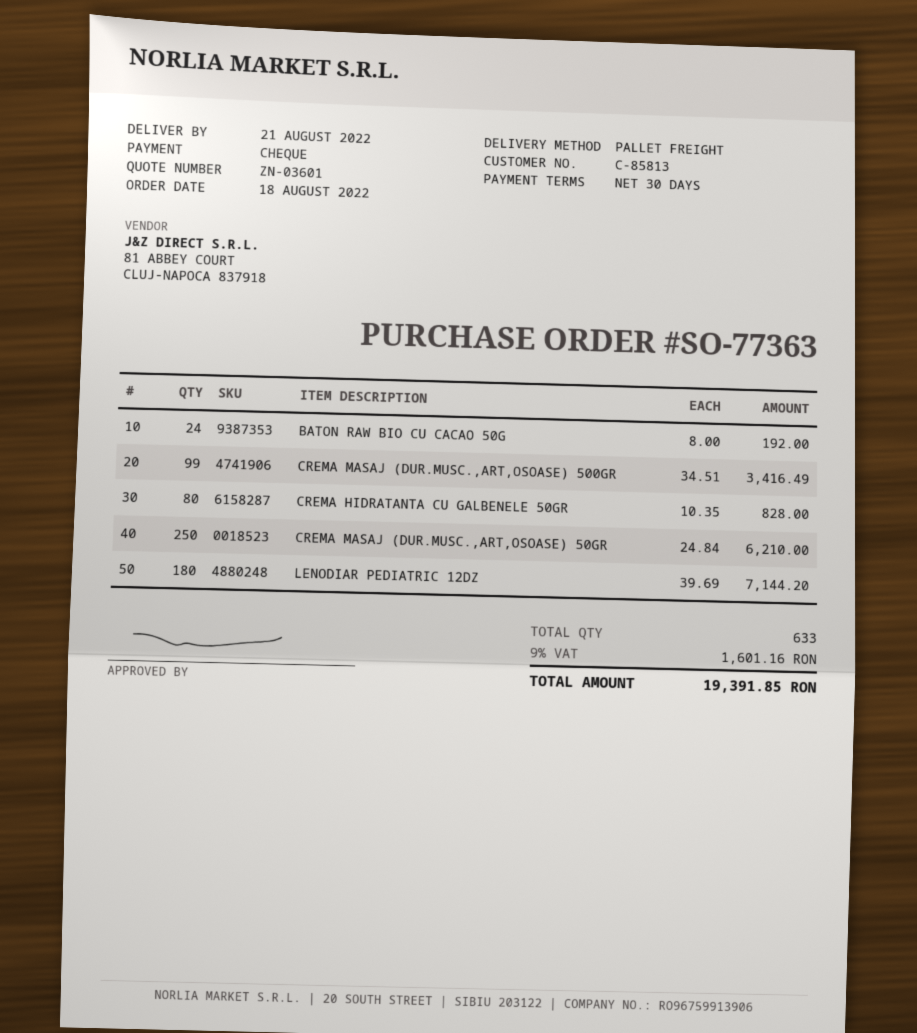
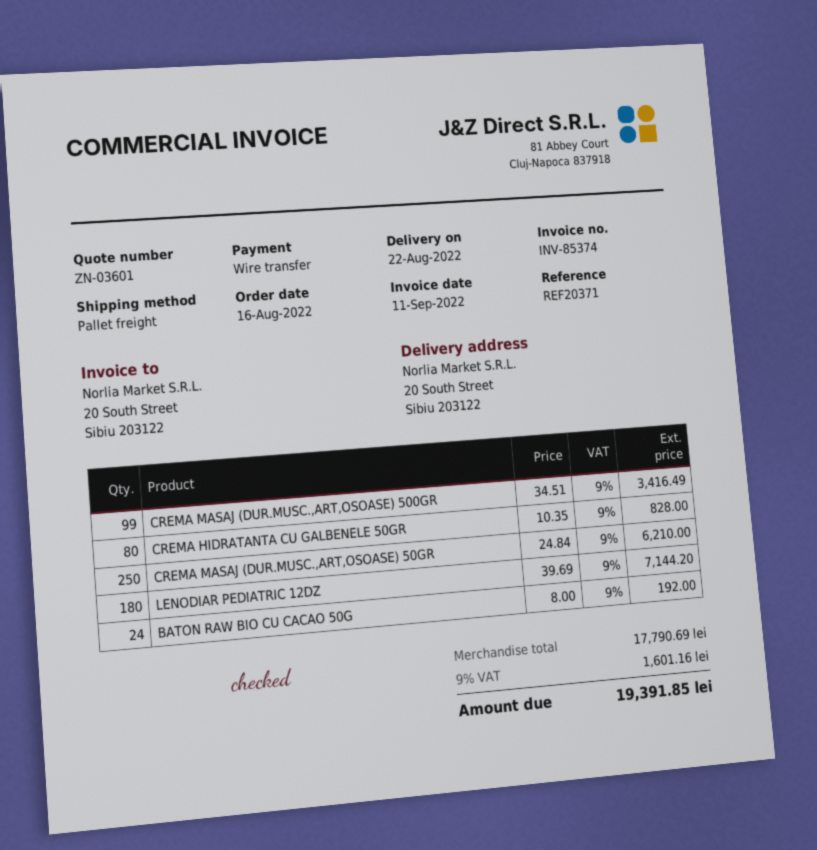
order date: 2022-08-18 -> 2022-08-16
delivery date: 2022-08-21 -> 2022-08-22
payment method: cheque -> bank transfer

